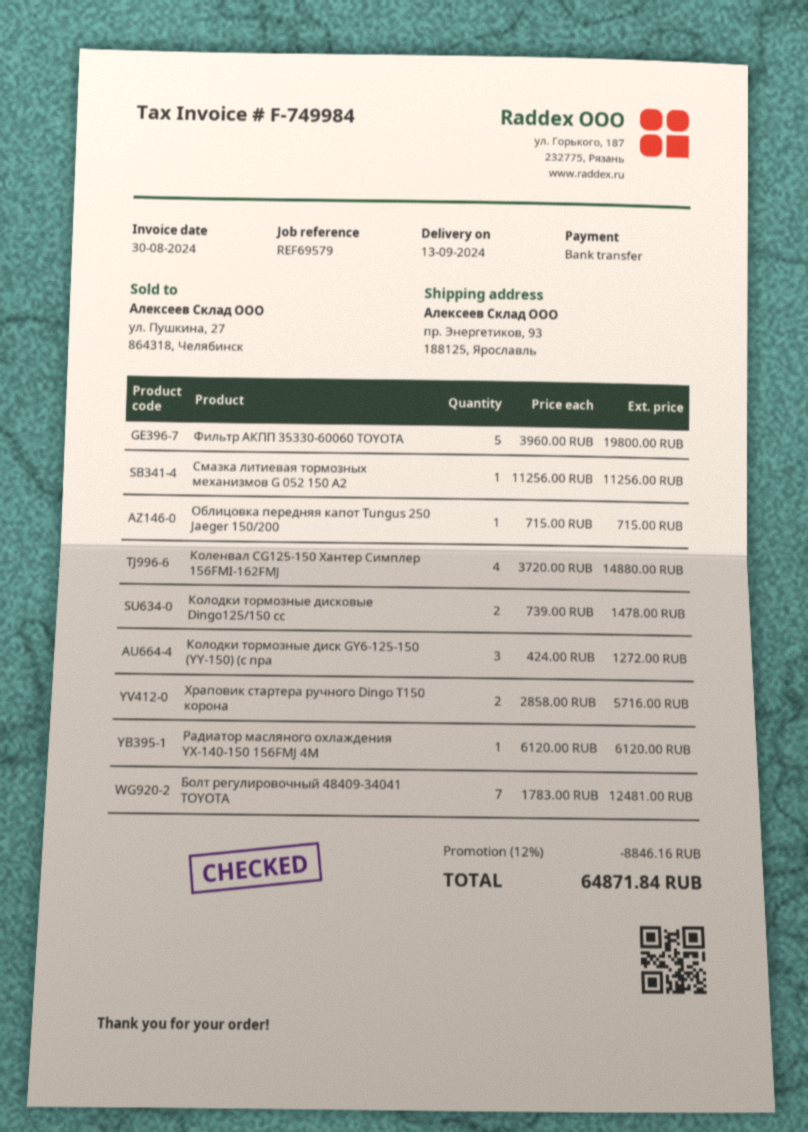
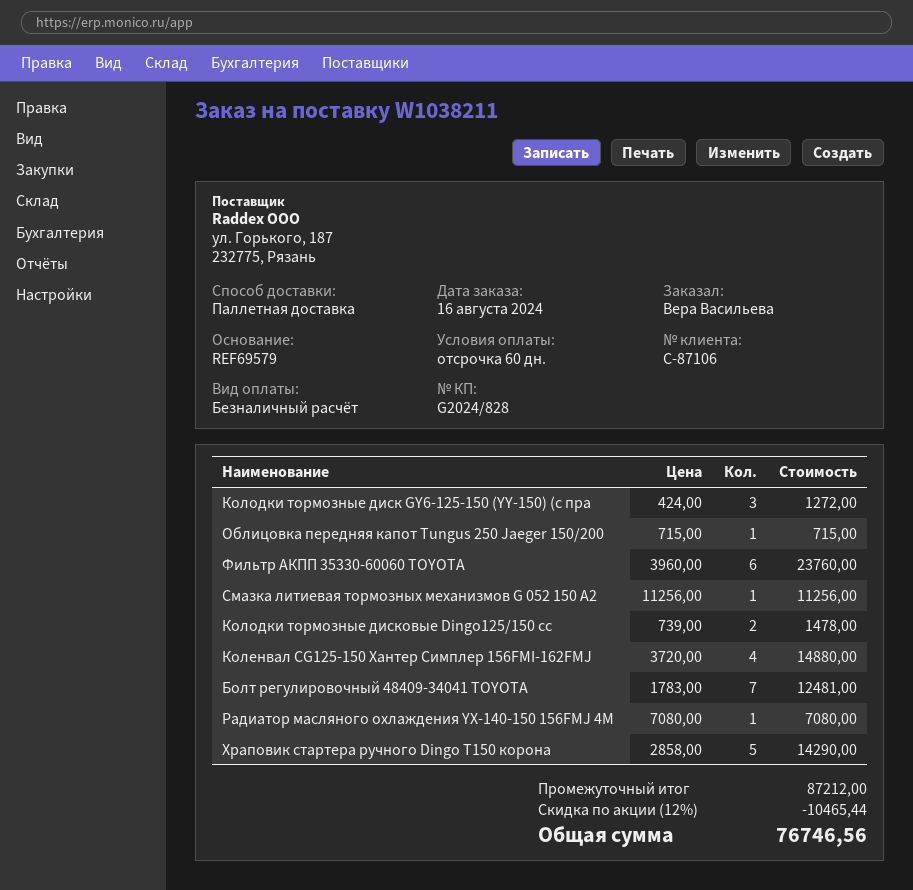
Фильтр АКПП 35330-60060 TOYOTA: 5 x 3960.00 = 19800.00 -> 6 x 3960.00 = 23760.00
Храповик стартера ручного Dingo T150 корона: 2 x 2858.00 = 5716.00 -> 5 x 2858.00 = 14290.00
Радиатор масляного охлаждения YX-140-150 156FMJ 4М: 1 x 6120.00 = 6120.00 -> 1 x 7080.00 = 7080.00
discount: 12% = 8846.16 -> 12% = 10465.44
total: 64871.84 -> 76746.56

